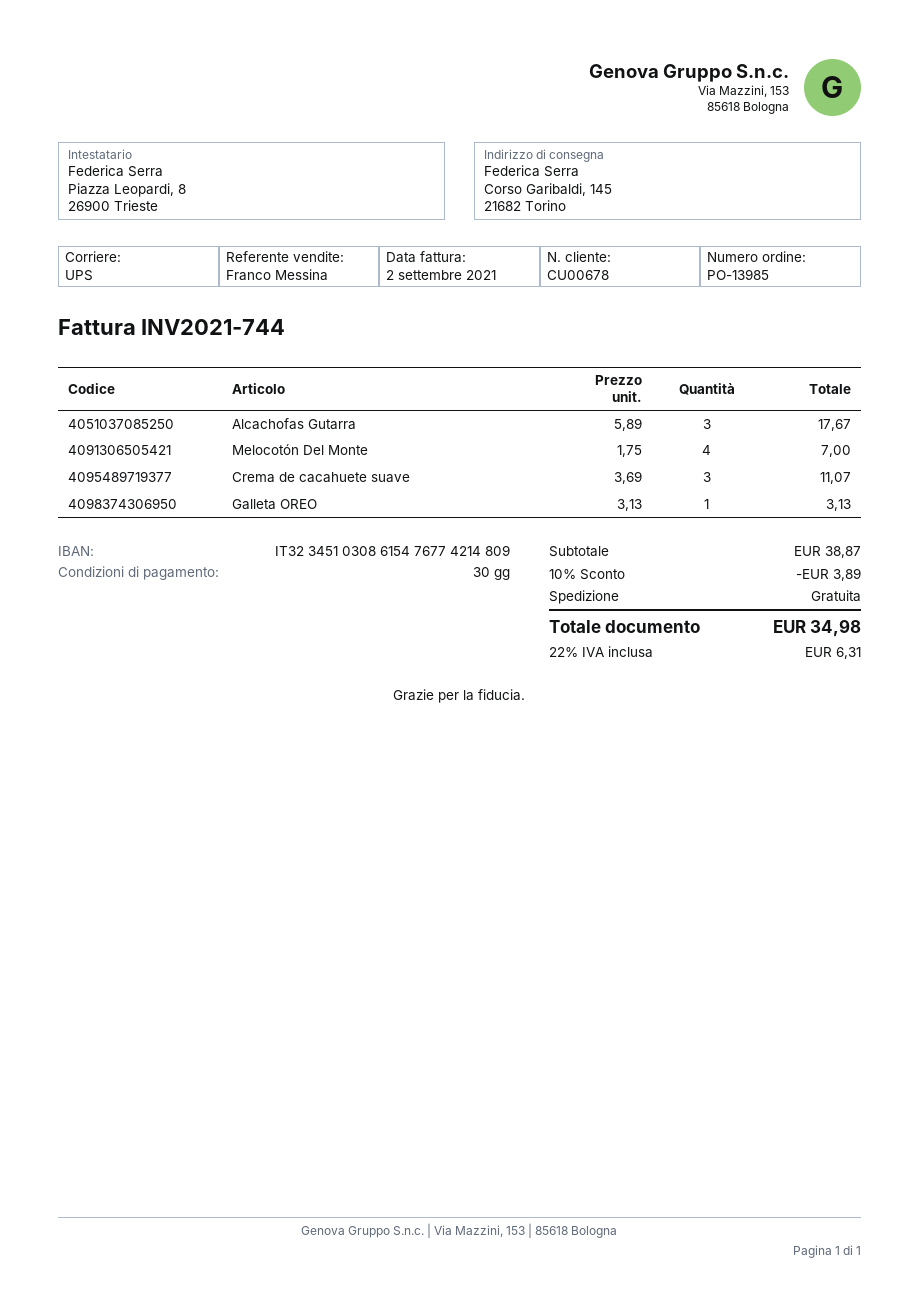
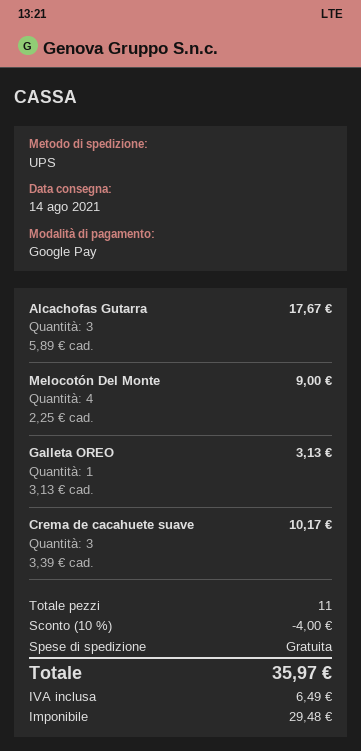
Melocotón Del Monte: 4 x 1.75 = 7.00 -> 4 x 2.25 = 9.00
Crema de cacahuete suave: 3 x 3.69 = 11.07 -> 3 x 3.39 = 10.17
discount: 10% = 3.89 -> 10% = 4.00
tax: 6.31 -> 6.49
total: 34.98 -> 35.97

